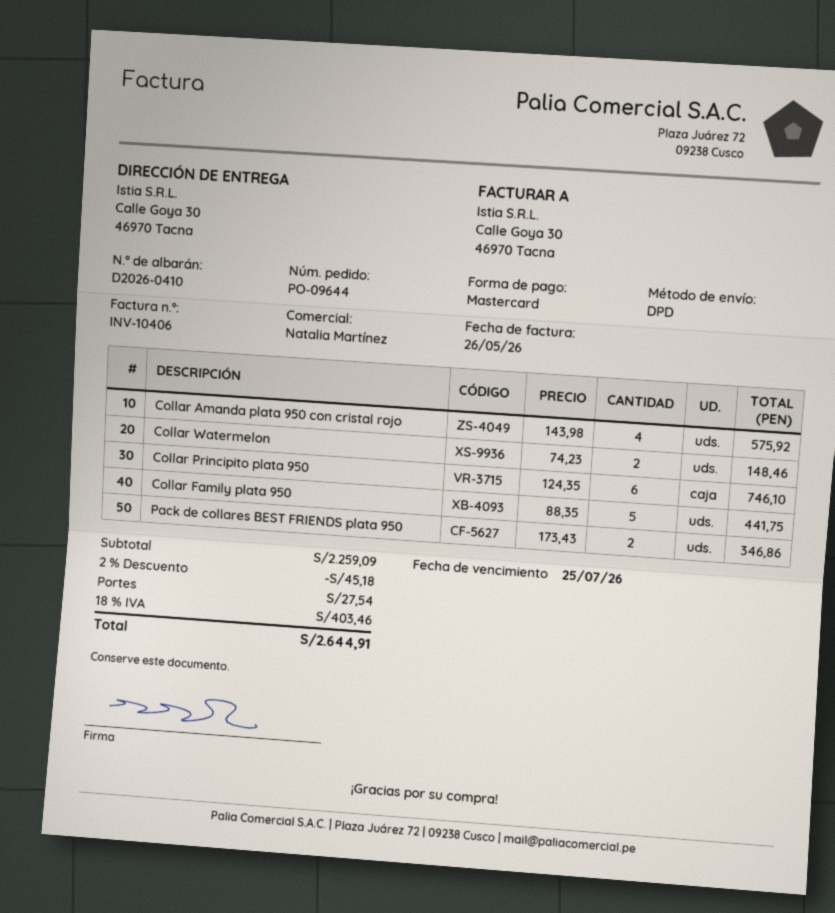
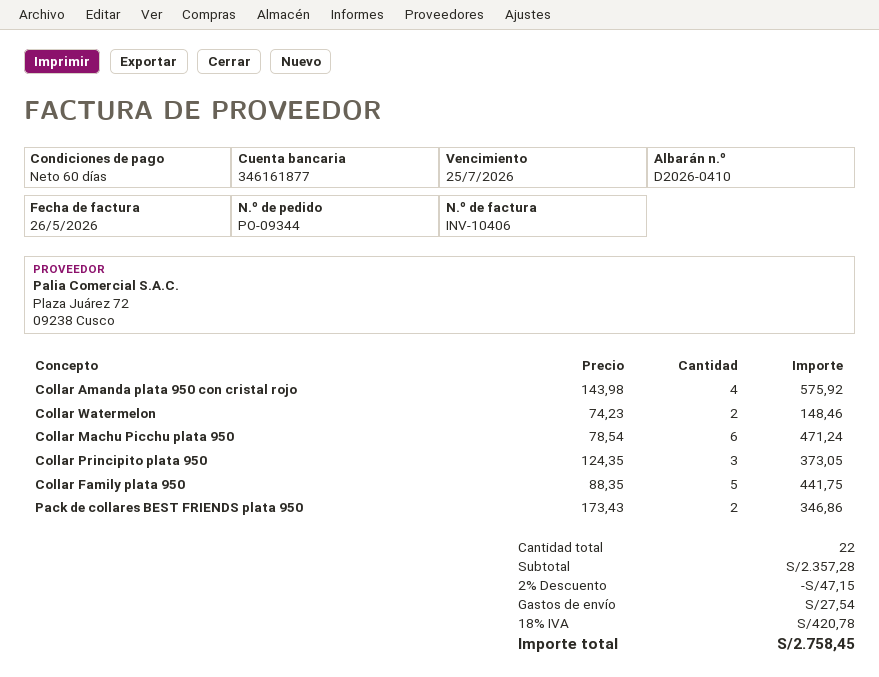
order number: PO-09644 -> PO-09344
Collar Principito plata 950: 6 x 124.35 = 746.10 -> 3 x 124.35 = 373.05
Collar Machu Picchu plata 950: none -> 6 x 78.54 = 471.24
subtotal: 2259.09 -> 2357.28
discount: 2% = 45.18 -> 2% = 47.15
tax: 18% = 403.46 -> 18% = 420.78
total: 2644.91 -> 2758.45

